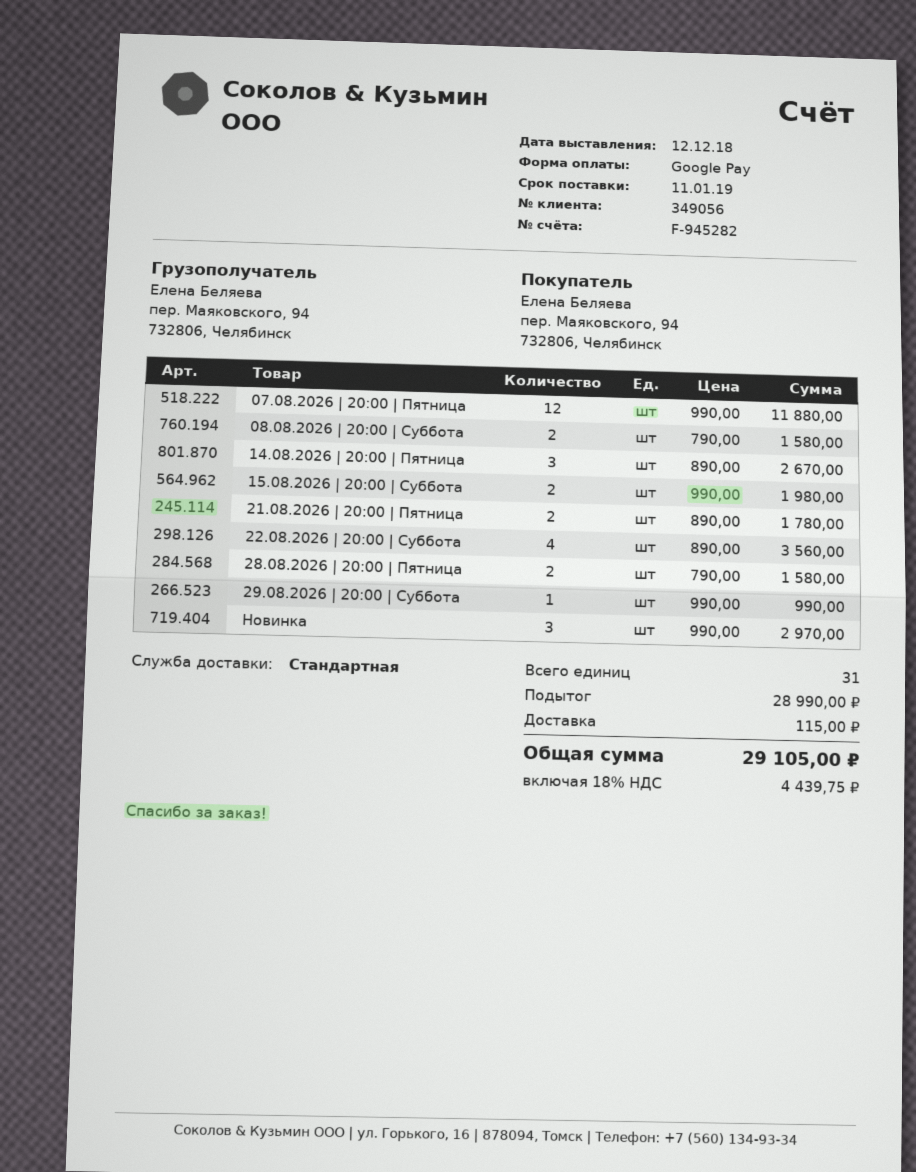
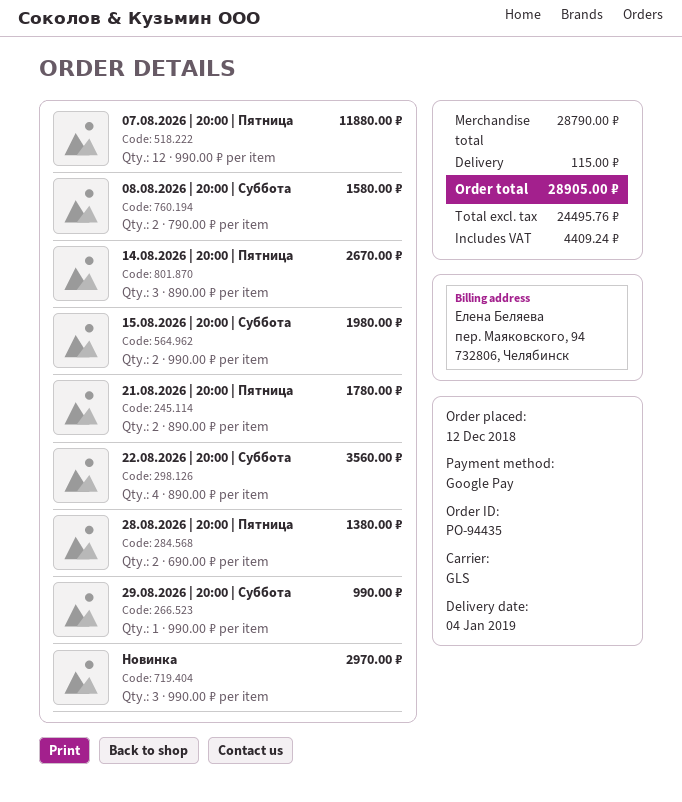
delivery date: 2019-01-11 -> 2019-01-04
shipping method: standard -> GLS
28.08.2026 | 20:00 | Пятница: 2 x 790.00 = 1580.00 -> 2 x 690.00 = 1380.00
subtotal: 28990.00 -> 28790.00
tax: 4439.75 -> 4409.24
total: 29105.00 -> 28905.00

